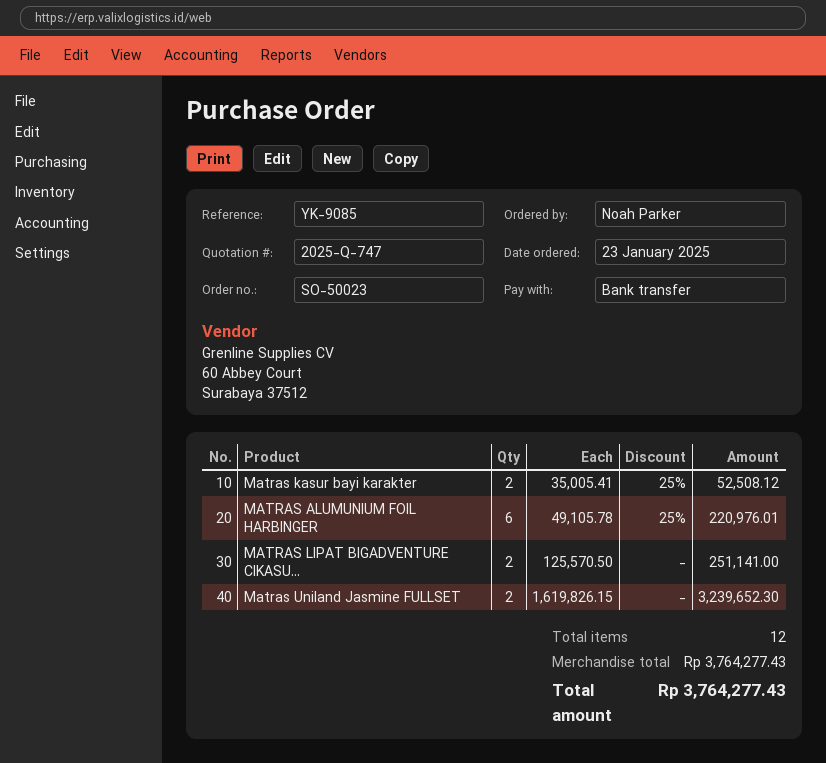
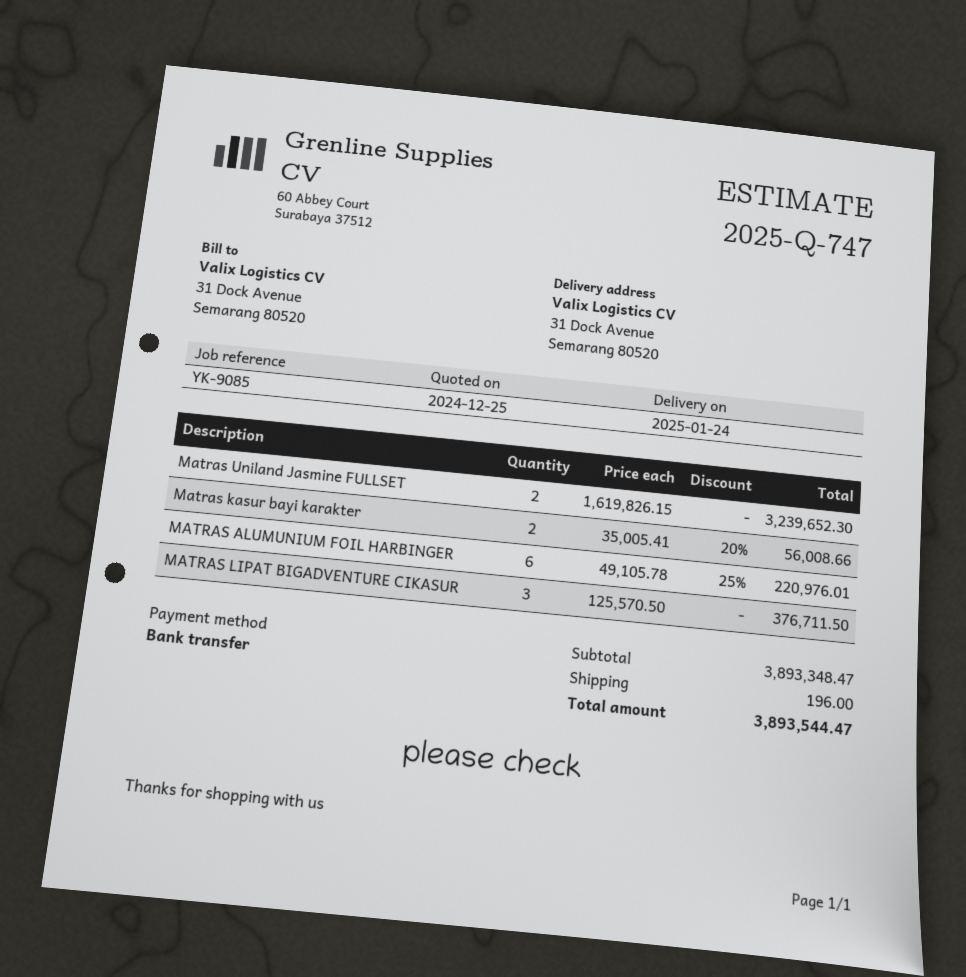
Matras kasur bayi karakter: 2 x 35005.41 - 25% = 52508.12 -> 2 x 35005.41 - 20% = 56008.66
MATRAS LIPAT BIGADVENTURE CIKASU...: 2 x 125570.50 = 251141.00 -> 3 x 125570.50 = 376711.50
subtotal: 3764277.43 -> 3893348.47
shipping: none -> 196.00
total: 3764277.43 -> 3893544.47

